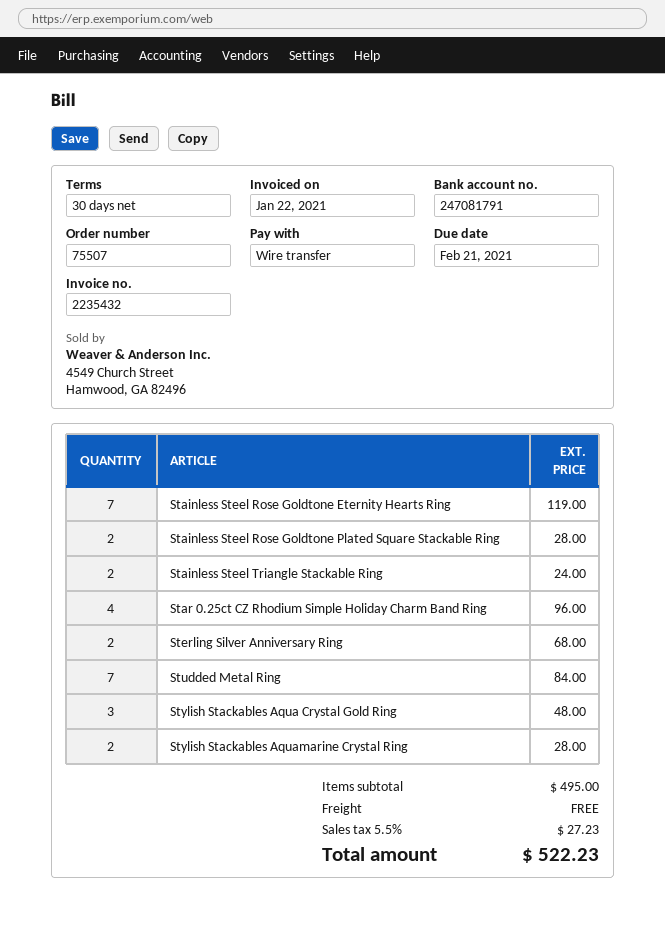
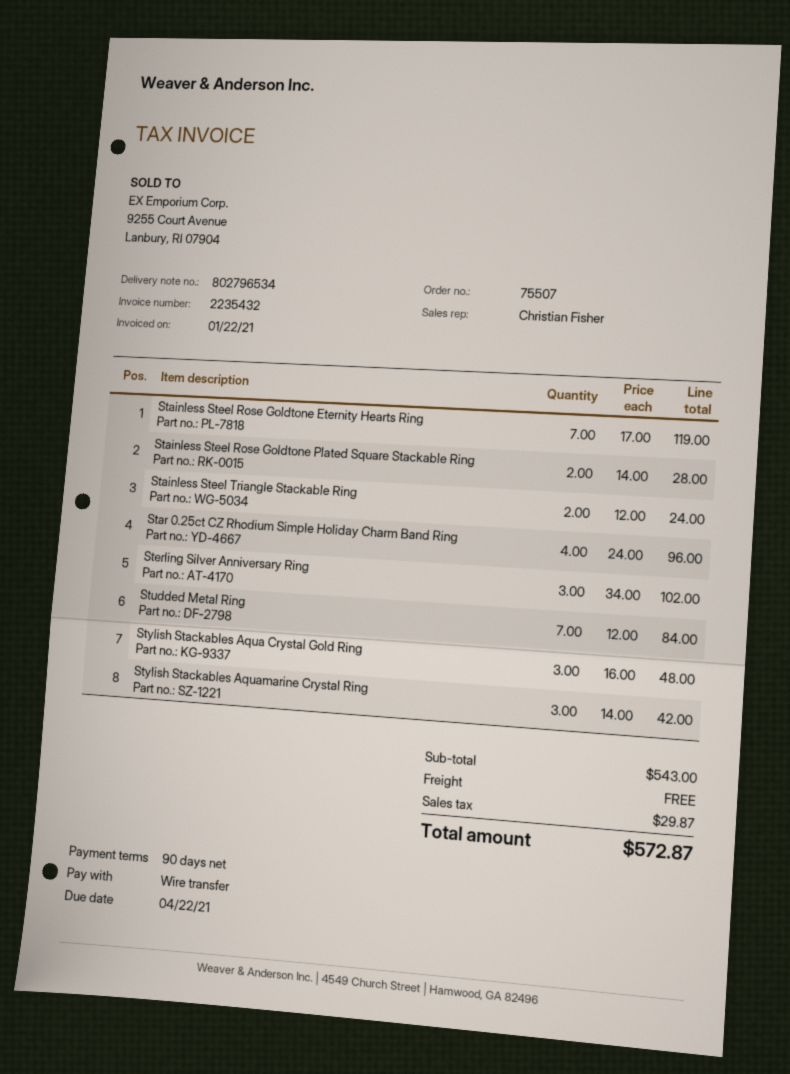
payment terms: 30 days -> 90 days
due date: 2021-02-21 -> 2021-04-22
Sterling Silver Anniversary Ring: 2 for 68.00 -> 3 for 102.00
Stylish Stackables Aquamarine Crystal Ring: 2 for 28.00 -> 3 for 42.00
subtotal: 495.00 -> 543.00
tax: 27.23 -> 29.87
total: 522.23 -> 572.87

